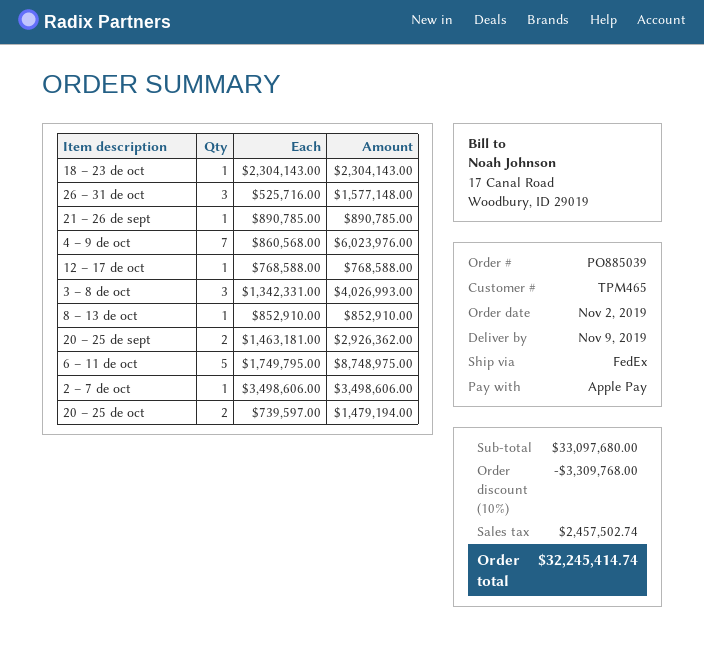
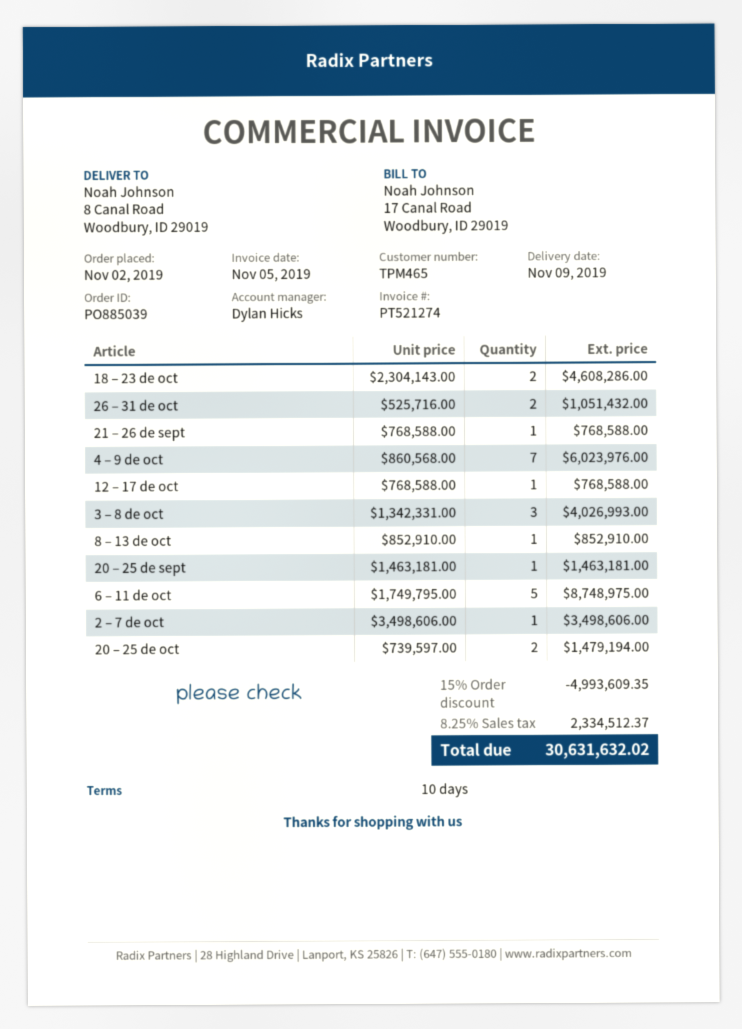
18 – 23 de oct: 1 x 2304143.00 = 2304143.00 -> 2 x 2304143.00 = 4608286.00
26 – 31 de oct: 3 x 525716.00 = 1577148.00 -> 2 x 525716.00 = 1051432.00
21 – 26 de sept: 1 x 890785.00 = 890785.00 -> 1 x 768588.00 = 768588.00
20 – 25 de sept: 2 x 1463181.00 = 2926362.00 -> 1 x 1463181.00 = 1463181.00
discount: 10% = 3309768.00 -> 15% = 4993609.35
tax: 2457502.74 -> 2334512.37
total: 32245414.74 -> 30631632.02

